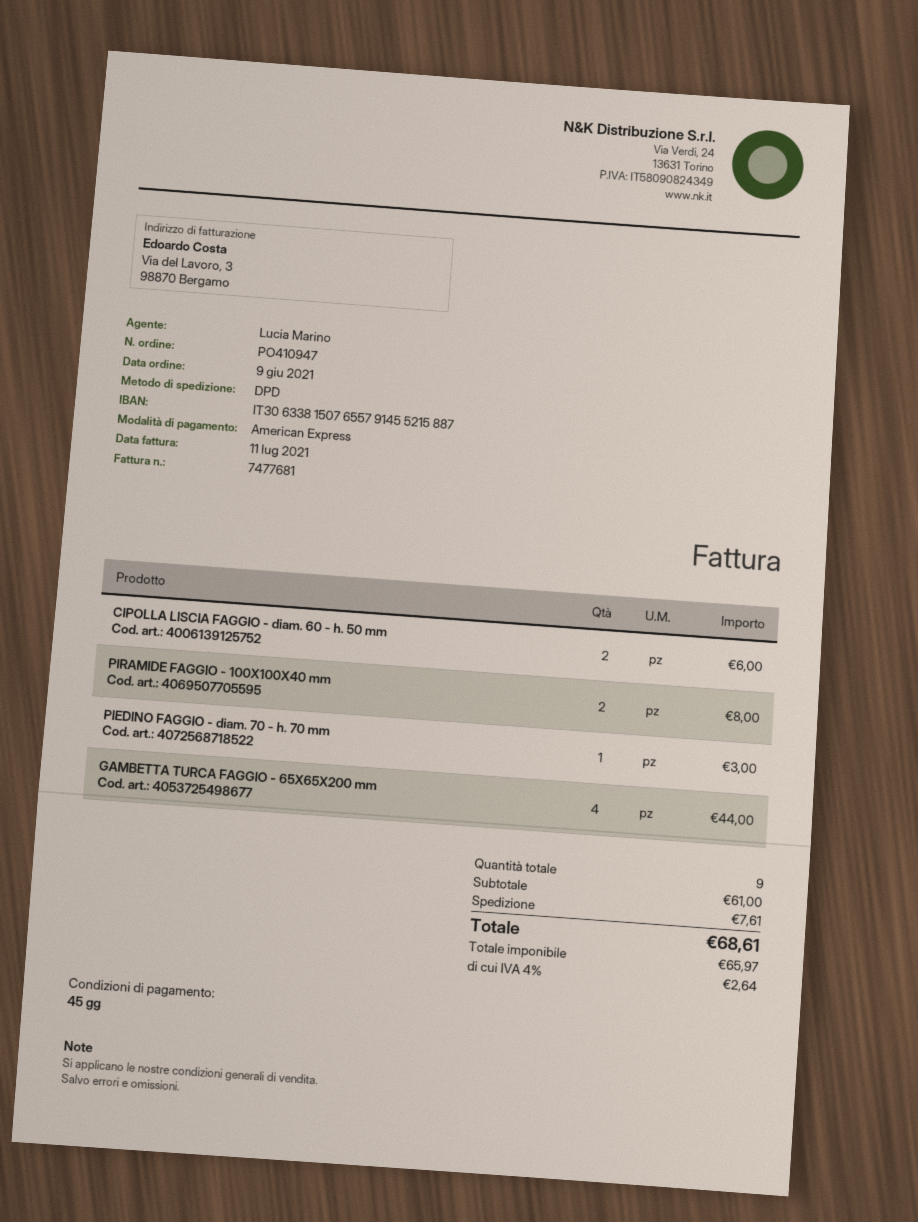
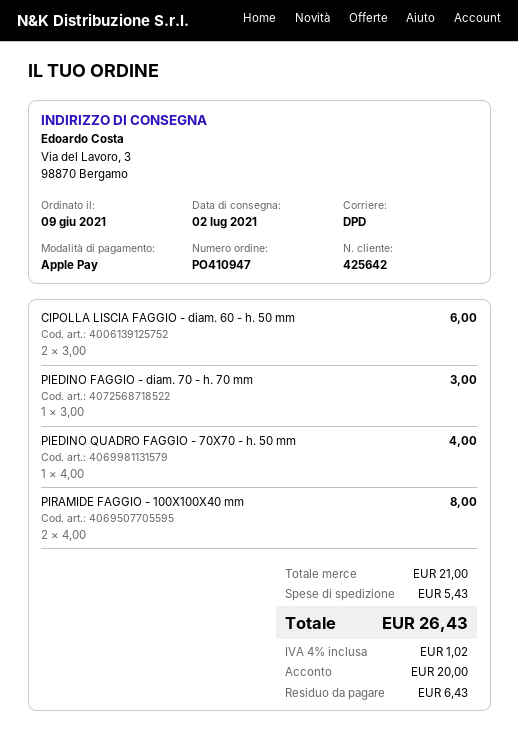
payment method: American Express -> Apple Pay
GAMBETTA TURCA FAGGIO - 65X65X200 mm: 4 for 44.00 -> none
PIEDINO QUADRO FAGGIO - 70X70 - h. 50 mm: none -> 1 for 4.00
subtotal: 61.00 -> 21.00
shipping: 7.61 -> 5.43
tax: 4% = 2.64 -> 4% = 1.02
total: 68.61 -> 26.43

